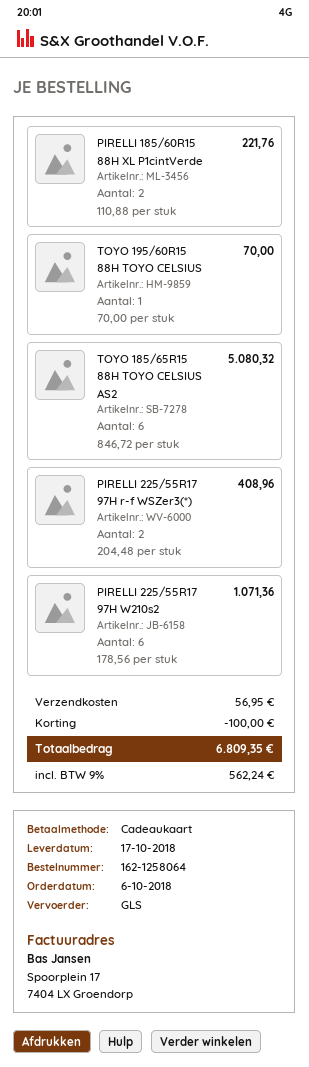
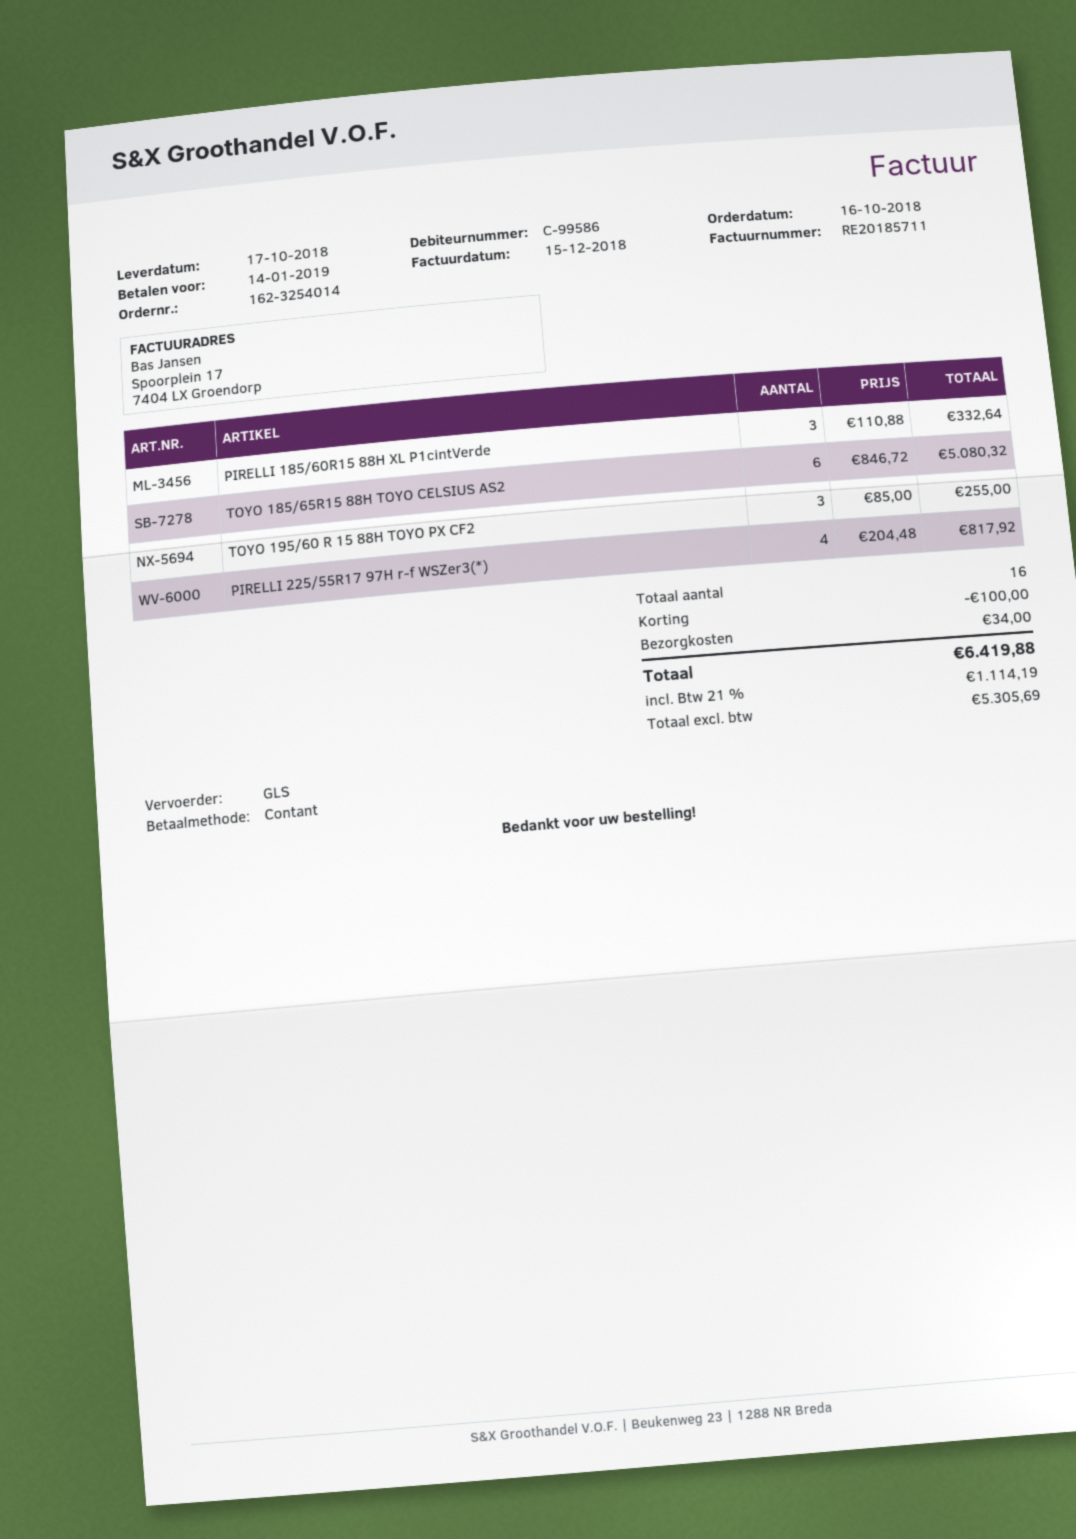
order number: 162-1258064 -> 162-3254014
order date: 2018-10-06 -> 2018-10-16
payment method: gift card -> cash
PIRELLI 185/60R15 88H XL P1cintVerde: 2 x 110.88 = 221.76 -> 3 x 110.88 = 332.64
TOYO 195/60R15 88H TOYO CELSIUS: 1 x 70.00 = 70.00 -> none
PIRELLI 225/55R17 97H r-f WSZer3(*): 2 x 204.48 = 408.96 -> 4 x 204.48 = 817.92
PIRELLI 225/55R17 97H W210s2: 6 x 178.56 = 1071.36 -> none
TOYO 195/60 R 15 88H TOYO PX CF2: none -> 3 x 85.00 = 255.00
shipping: 56.95 -> 34.00
tax: 9% = 562.24 -> 21% = 1114.19
total: 6809.35 -> 6419.88

